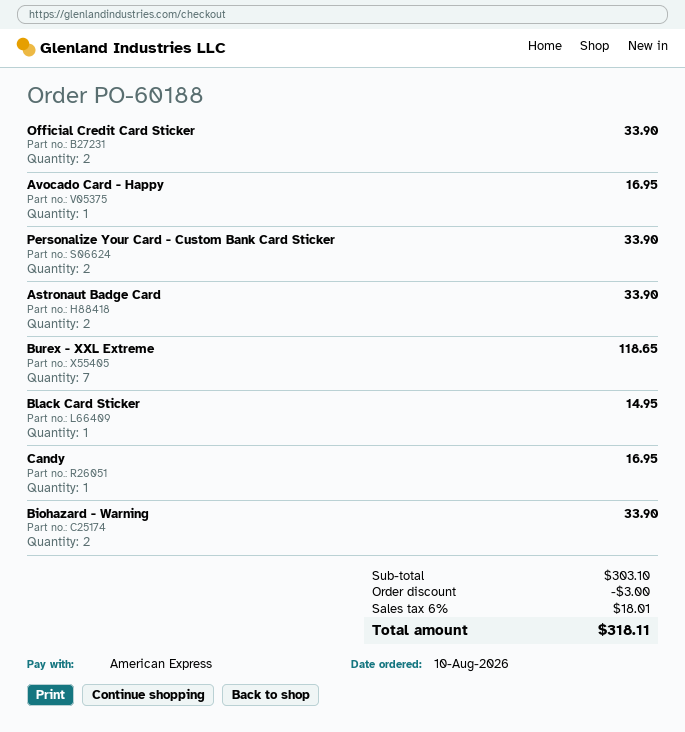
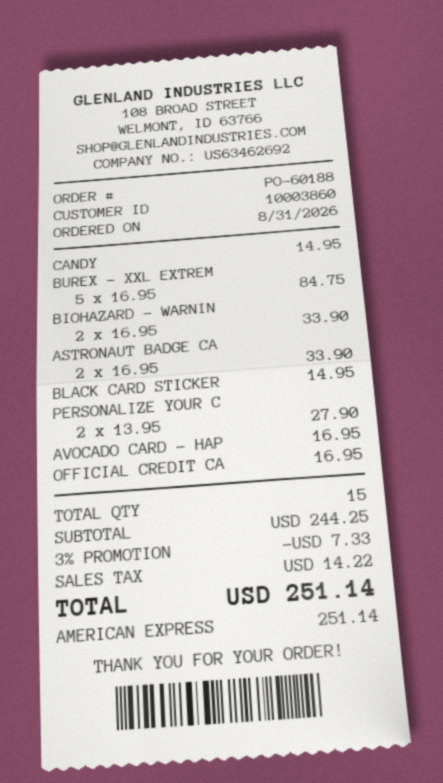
order date: 2026-08-10 -> 2026-08-31
Official Credit Card Sticker: 2 for 33.90 -> 1 for 16.95
Personalize Your Card - Custom Bank Card Sticker: 2 for 33.90 -> 2 for 27.90
Burex - XXL Extreme: 7 for 118.65 -> 5 for 84.75
Candy: 1 for 16.95 -> 1 for 14.95
subtotal: 303.10 -> 244.25
discount: 3.00 -> 7.33
tax: 18.01 -> 14.22
total: 318.11 -> 251.14

